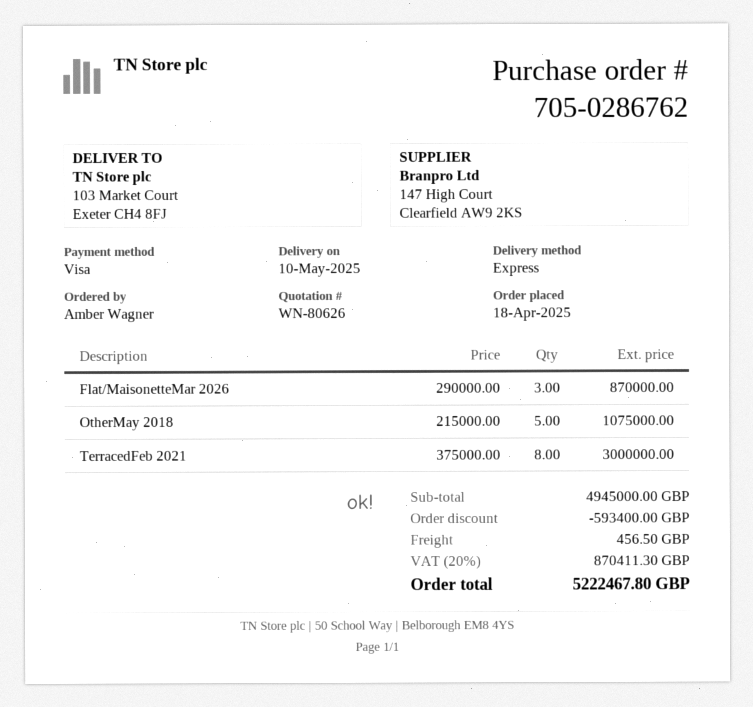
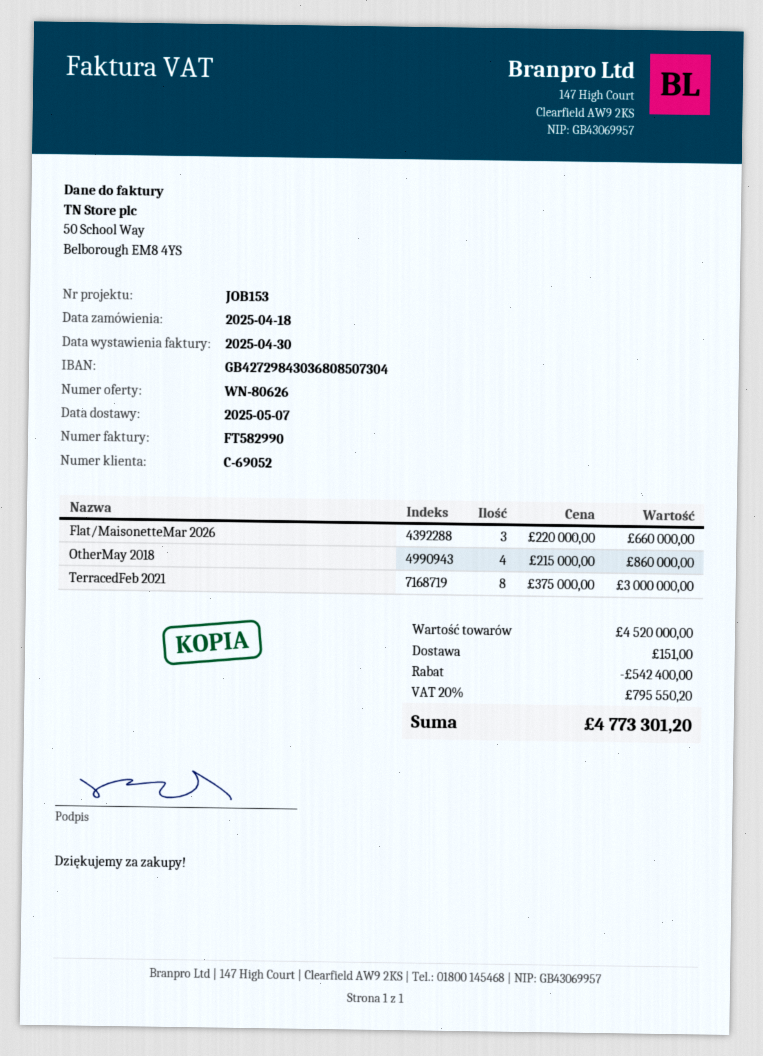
delivery date: 2025-05-10 -> 2025-05-07
Flat/MaisonetteMar 2026: 3 x 290000.00 = 870000.00 -> 3 x 220000.00 = 660000.00
OtherMay 2018: 5 x 215000.00 = 1075000.00 -> 4 x 215000.00 = 860000.00
subtotal: 4945000.00 -> 4520000.00
discount: 593400.00 -> 542400.00
shipping: 456.50 -> 151.00
tax: 20% = 870411.30 -> 20% = 795550.20
total: 5222467.80 -> 4773301.20

